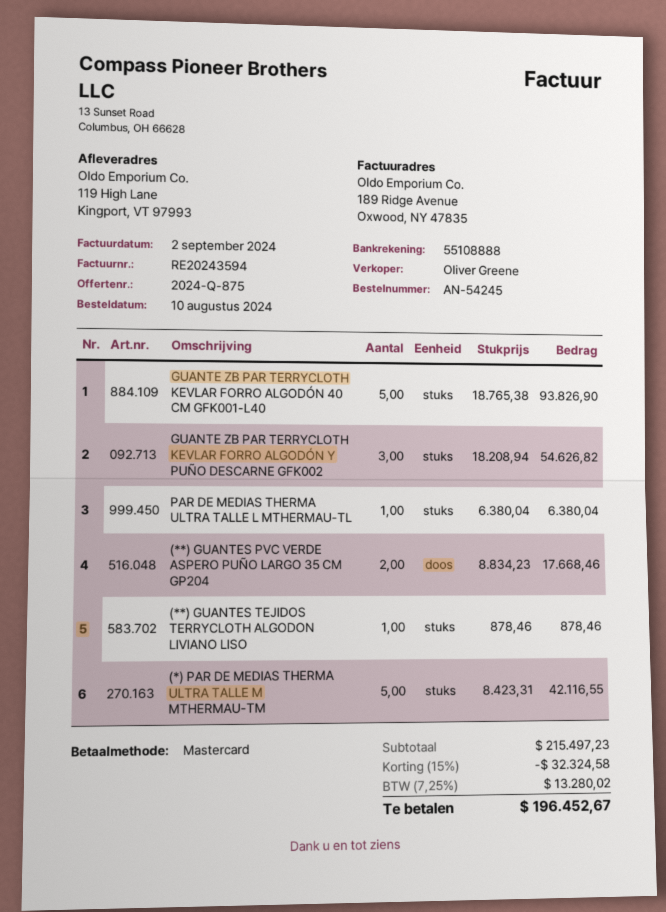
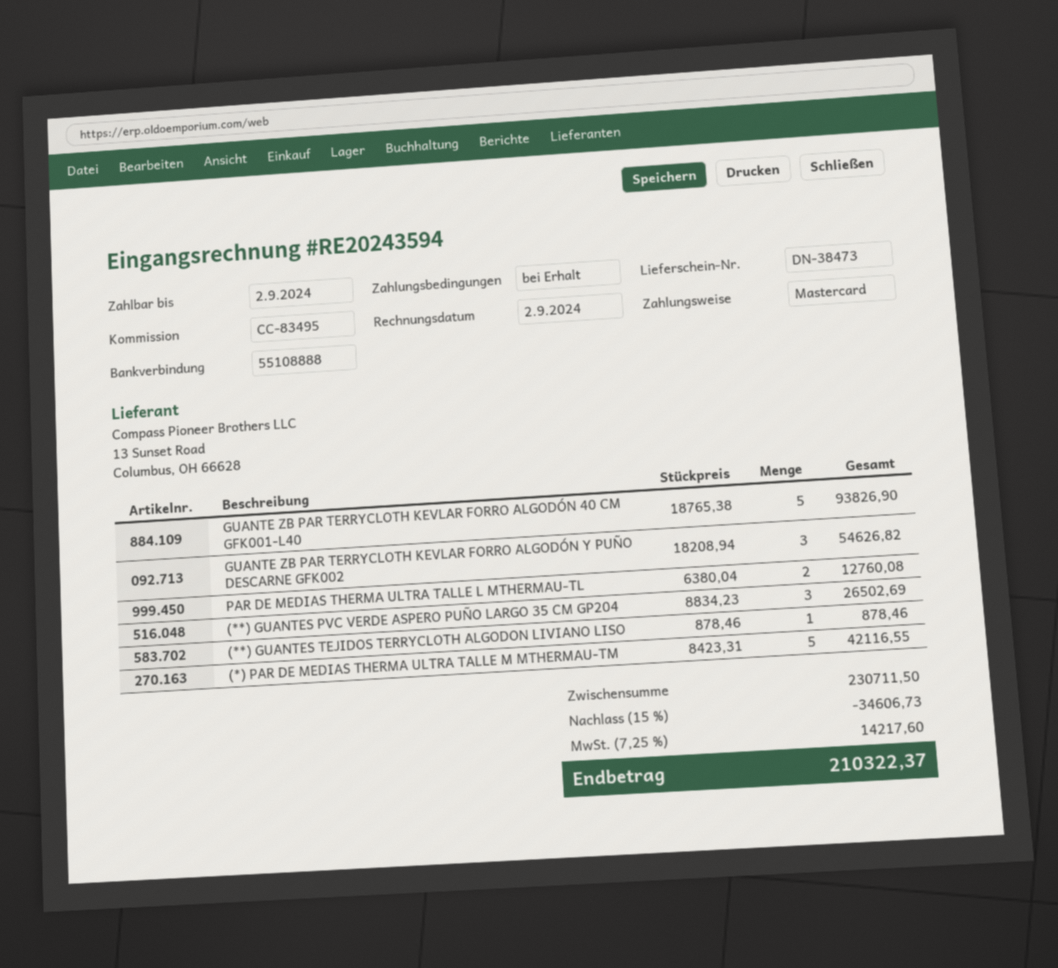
PAR DE MEDIAS THERMA ULTRA TALLE L MTHERMAU-TL: 1 x 6380.04 = 6380.04 -> 2 x 6380.04 = 12760.08
(**) GUANTES PVC VERDE ASPERO PUÑO LARGO 35 CM GP204: 2 x 8834.23 = 17668.46 -> 3 x 8834.23 = 26502.69
subtotal: 215497.23 -> 230711.50
discount: 15% = 32324.58 -> 15% = 34606.73
tax: 7.25% = 13280.02 -> 7.25% = 14217.60
total: 196452.67 -> 210322.37

